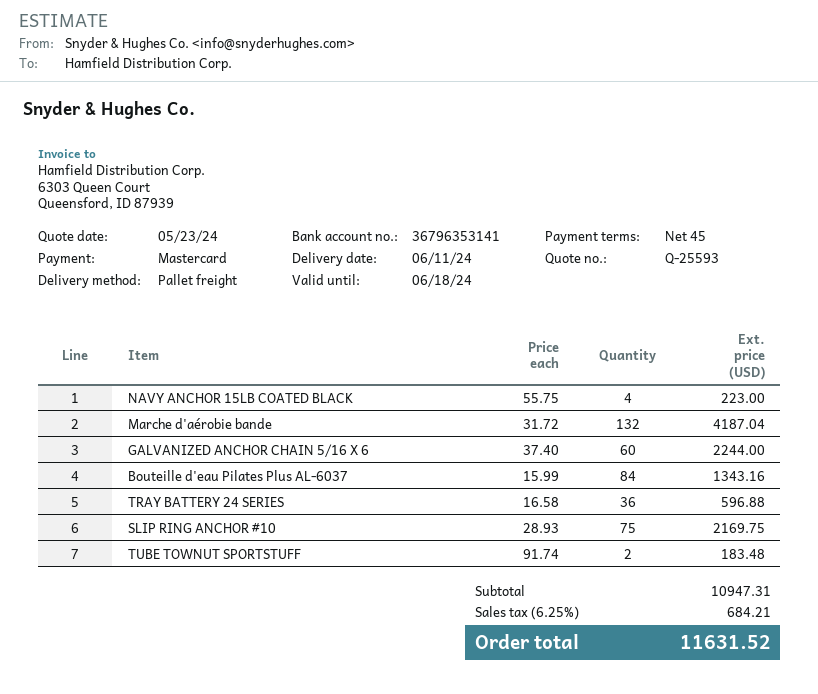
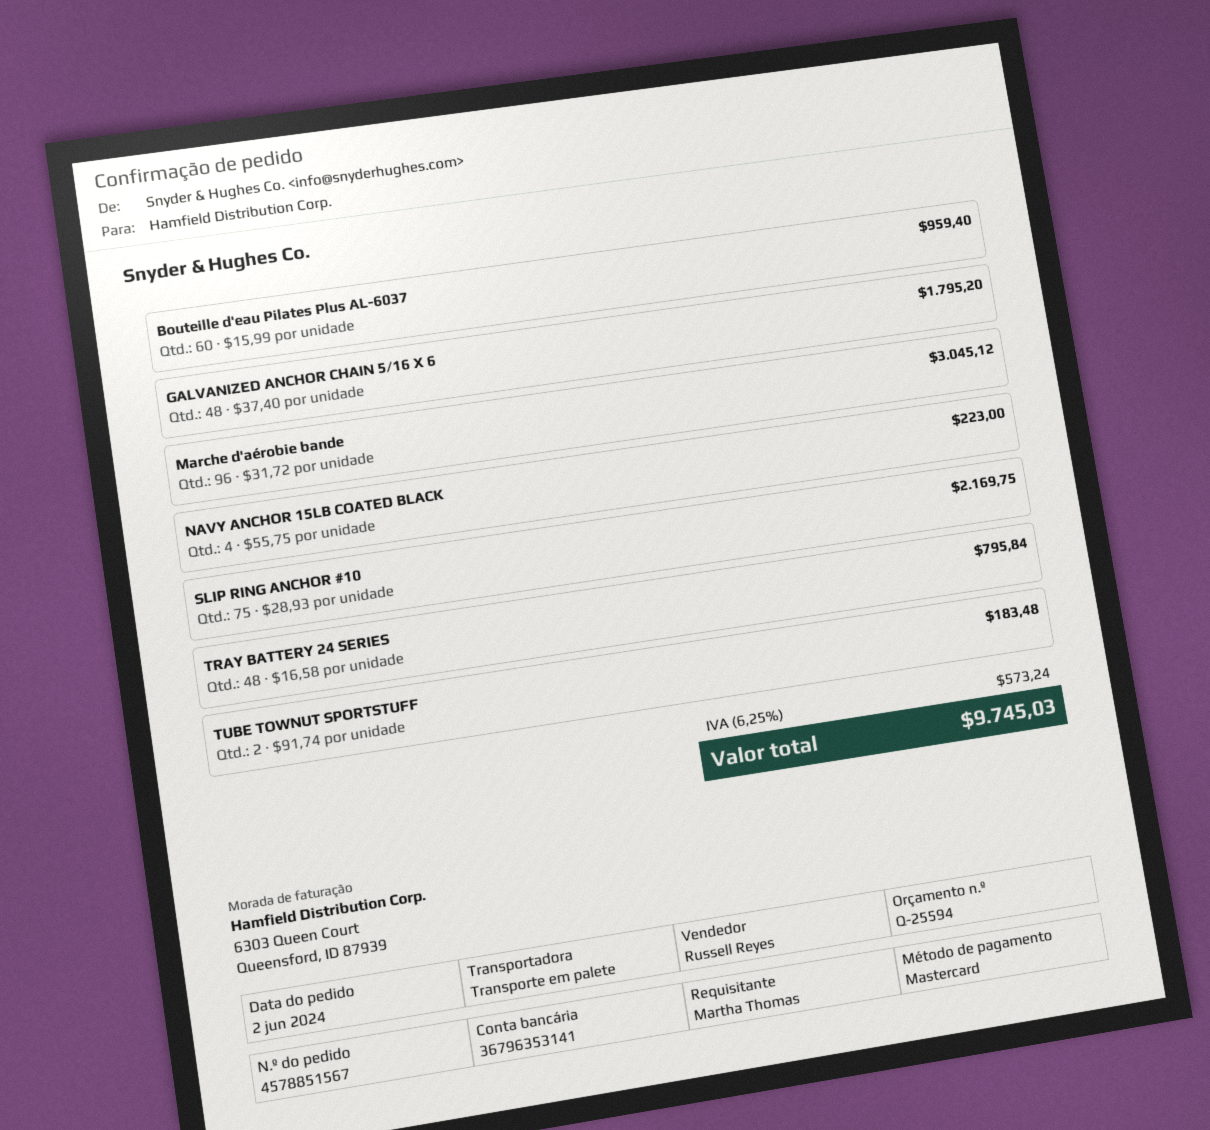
quote number: Q-25593 -> Q-25594
Marche d'aérobie bande: 132 x 31.72 = 4187.04 -> 96 x 31.72 = 3045.12
GALVANIZED ANCHOR CHAIN 5/16 X 6: 60 x 37.40 = 2244.00 -> 48 x 37.40 = 1795.20
Bouteille d'eau Pilates Plus AL-6037: 84 x 15.99 = 1343.16 -> 60 x 15.99 = 959.40
TRAY BATTERY 24 SERIES: 36 x 16.58 = 596.88 -> 48 x 16.58 = 795.84
tax: 6.25% = 684.21 -> 6.25% = 573.24
total: 11631.52 -> 9745.03

